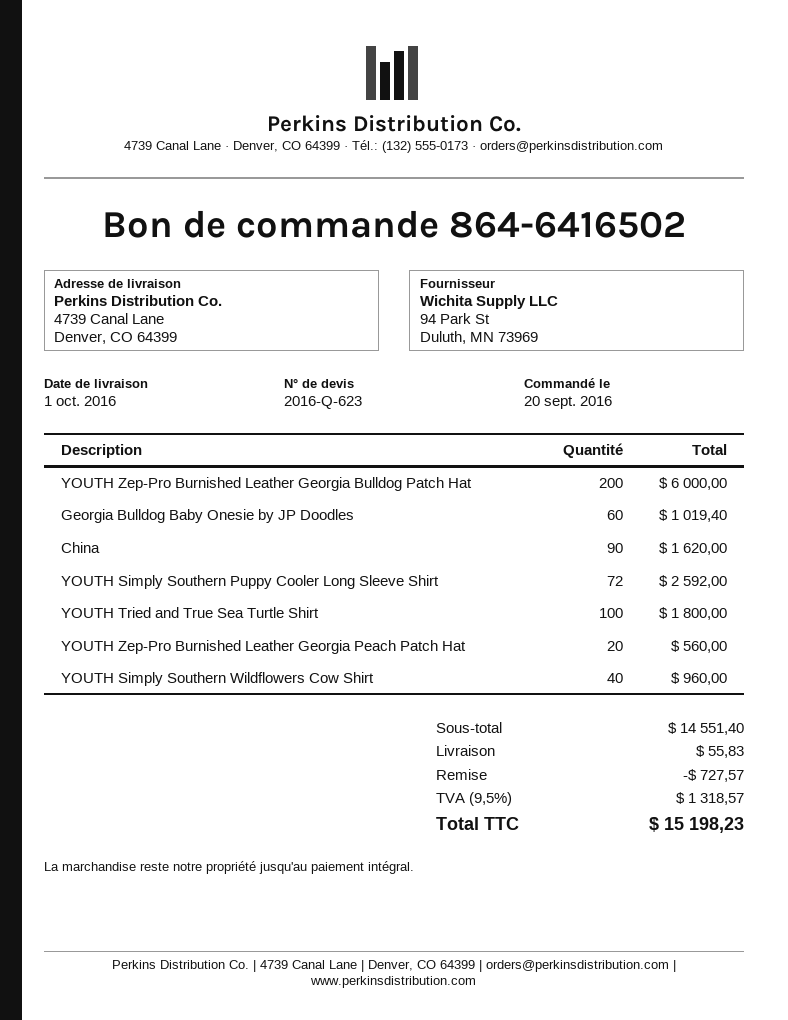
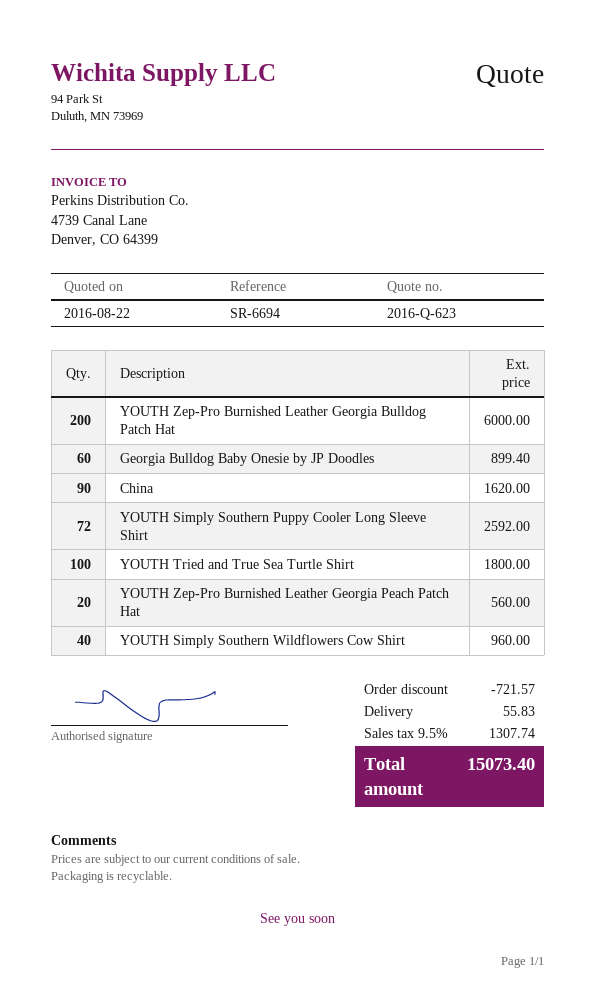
Georgia Bulldog Baby Onesie by JP Doodles: 60 for 1019.40 -> 60 for 899.40
discount: 727.57 -> 721.57
tax: 9.5% = 1318.57 -> 9.5% = 1307.74
total: 15198.23 -> 15073.40

